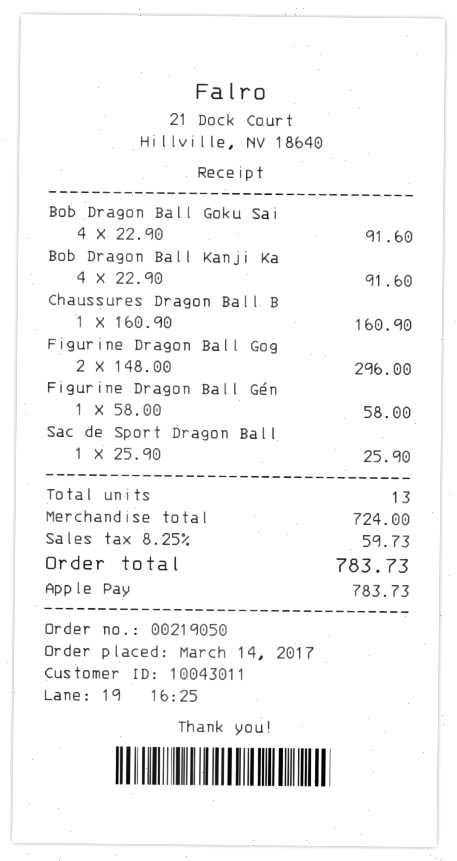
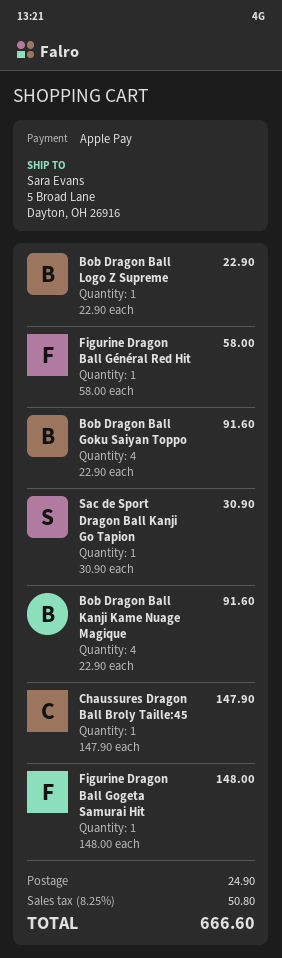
Chaussures Dragon Ball B: 1 x 160.90 = 160.90 -> 1 x 147.90 = 147.90
Figurine Dragon Ball Gog: 2 x 148.00 = 296.00 -> 1 x 148.00 = 148.00
Sac de Sport Dragon Ball: 1 x 25.90 = 25.90 -> 1 x 30.90 = 30.90
Bob Dragon Ball Logo Z Supreme: none -> 1 x 22.90 = 22.90
shipping: none -> 24.90
tax: 8.25% = 59.73 -> 8.25% = 50.80
total: 783.73 -> 666.60

